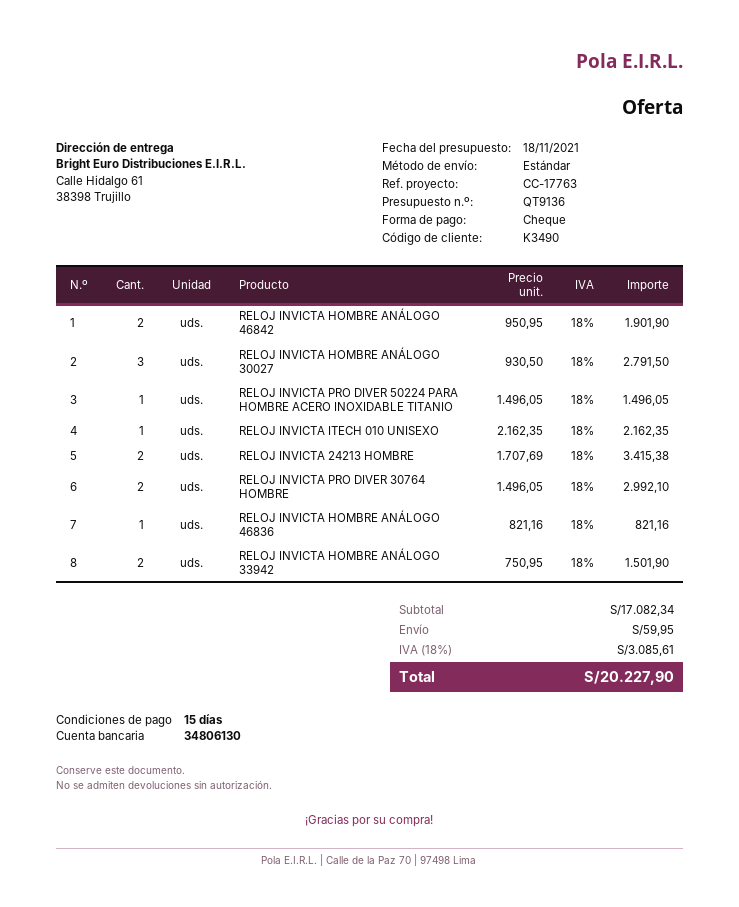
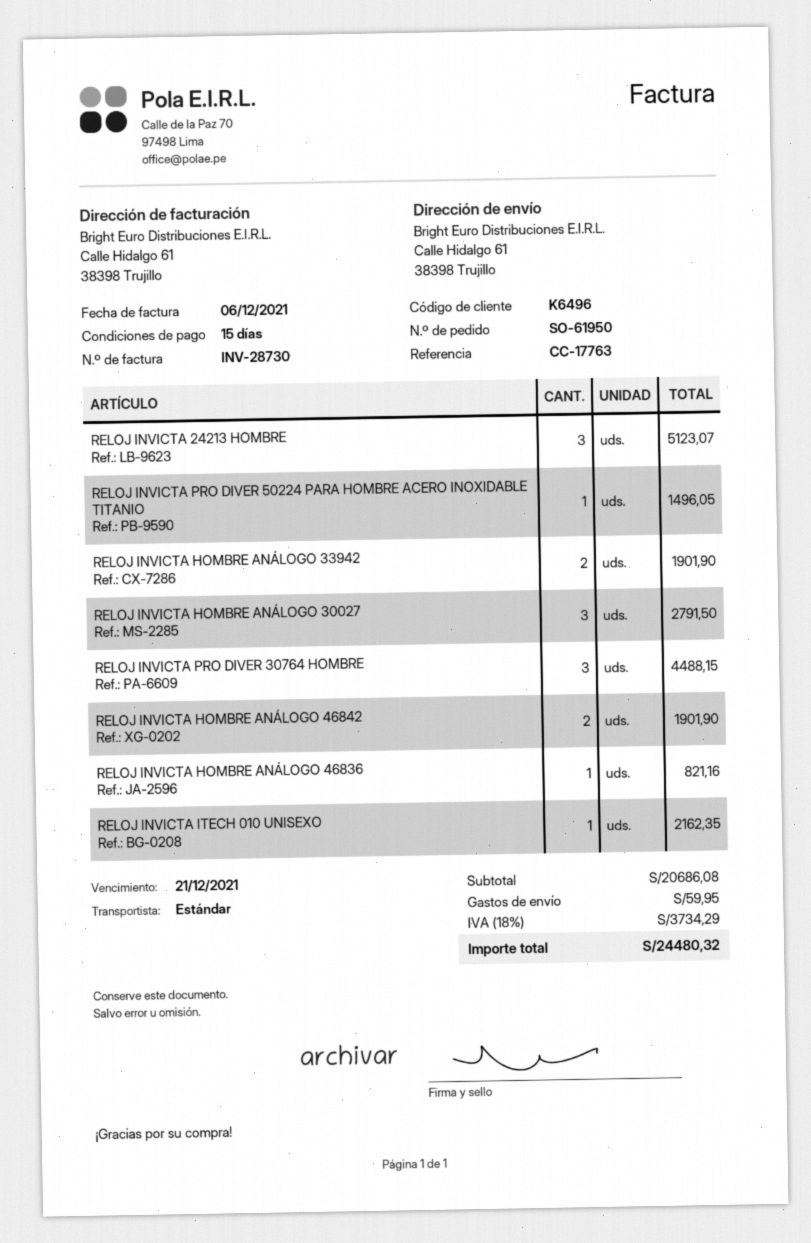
customer number: K3490 -> K6496
RELOJ INVICTA 24213 HOMBRE: 2 for 3415.38 -> 3 for 5123.07
RELOJ INVICTA PRO DIVER 30764 HOMBRE: 2 for 2992.10 -> 3 for 4488.15
RELOJ INVICTA HOMBRE ANÁLOGO 33942: 2 for 1501.90 -> 2 for 1901.90
subtotal: 17082.34 -> 20686.08
tax: 18% = 3085.61 -> 18% = 3734.29
total: 20227.90 -> 24480.32

